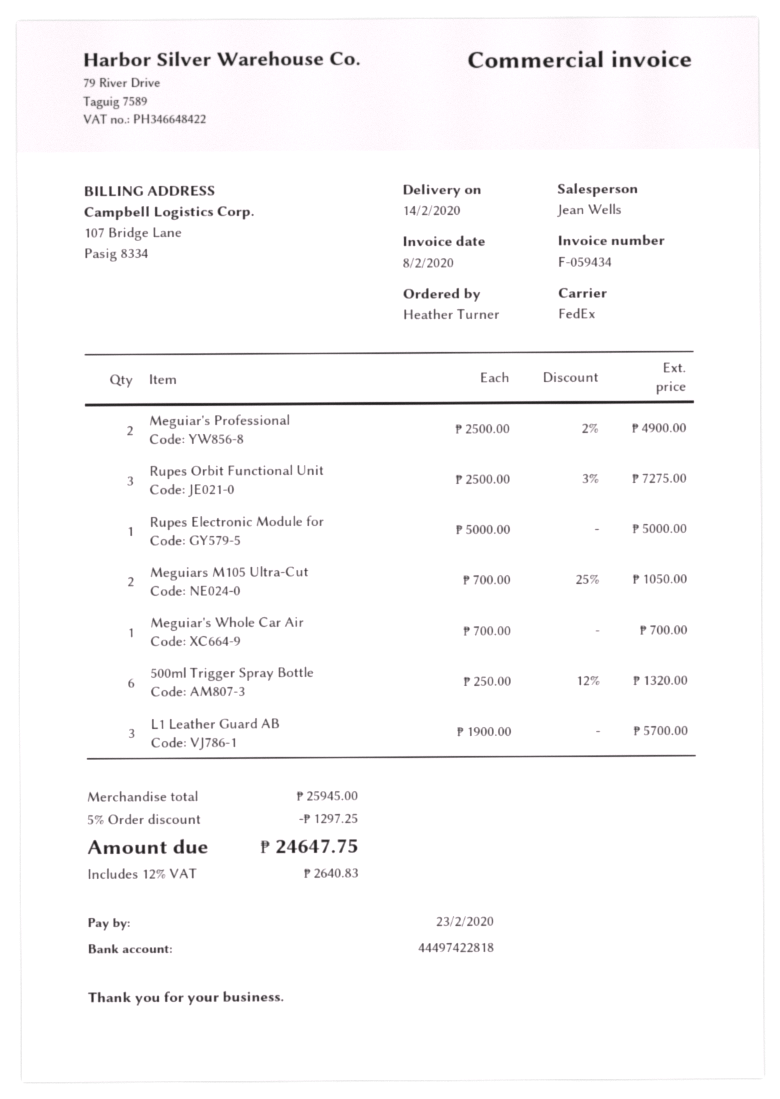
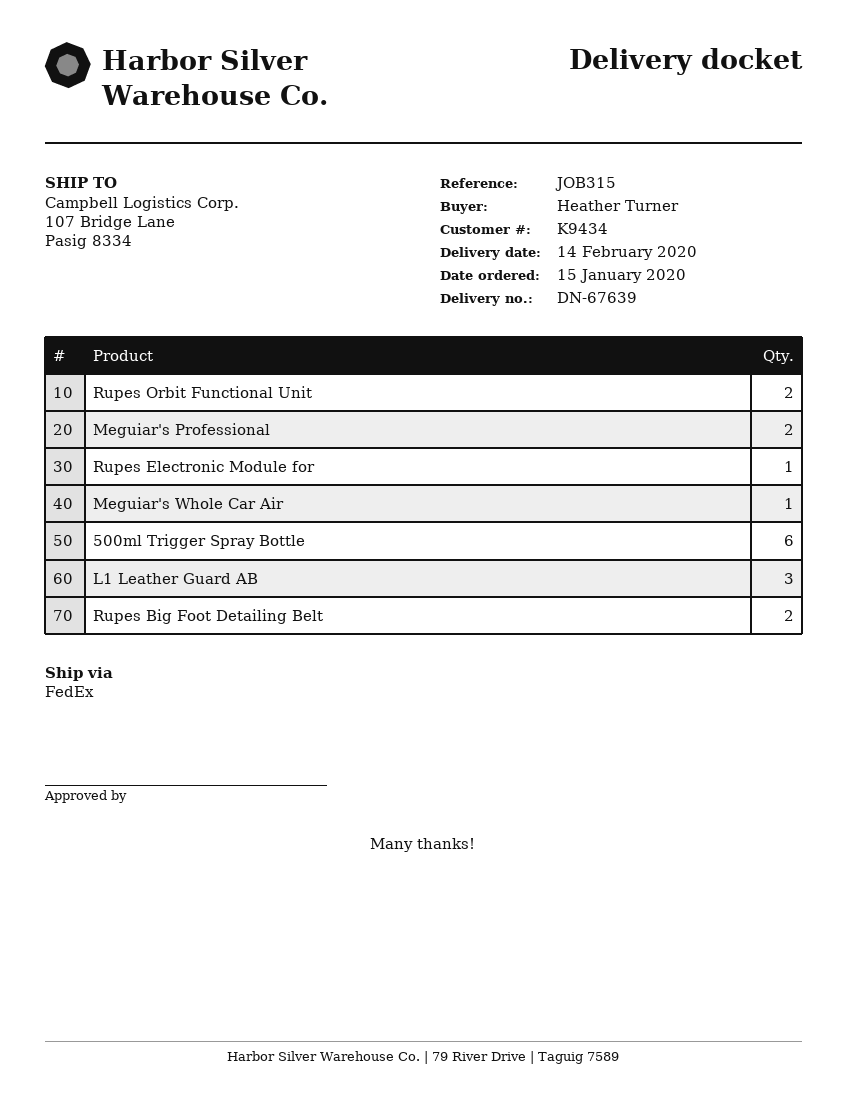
Rupes Orbit Functional Unit: 3 -> 2
Meguiars M105 Ultra-Cut: 2 -> none
Rupes Big Foot Detailing Belt: none -> 2

